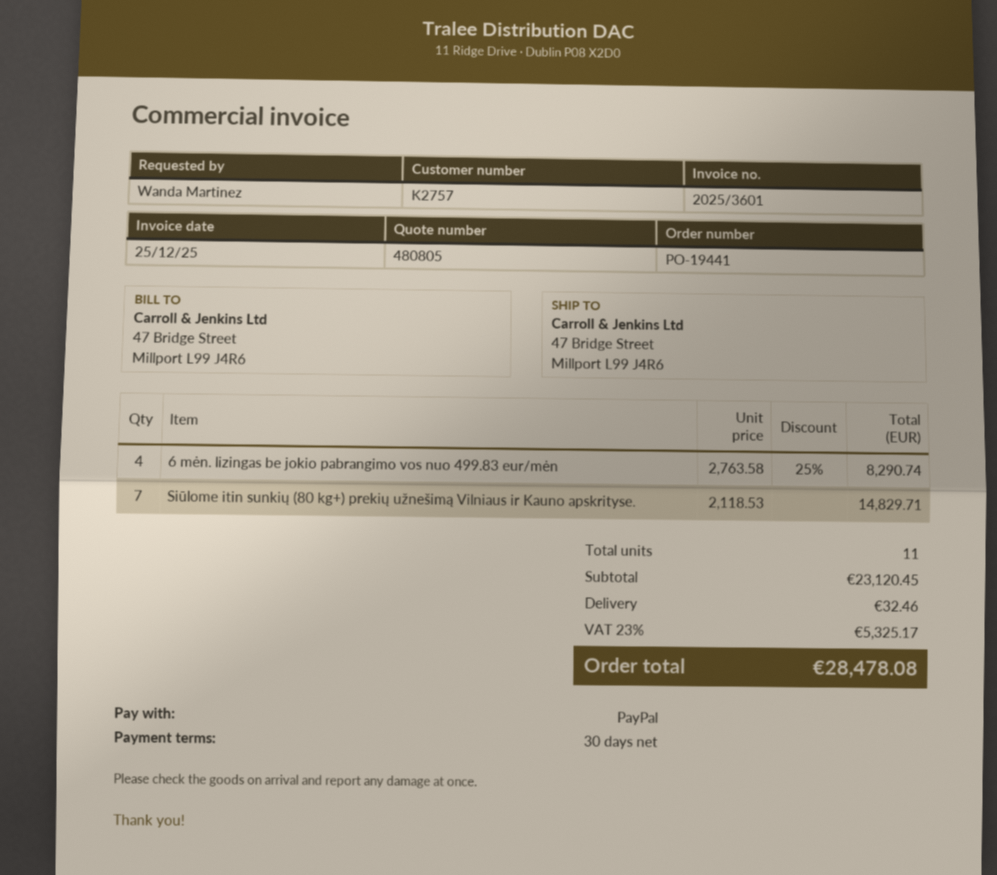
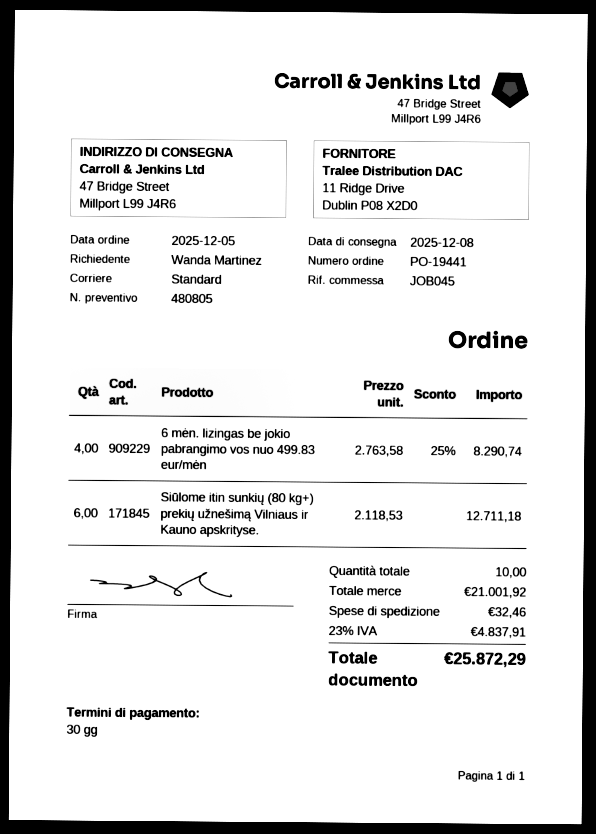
Siūlome itin sunkių (80 kg+) prekių užnešimą Vilniaus ir Kauno apskrityse.: 7 x 2118.53 = 14829.71 -> 6 x 2118.53 = 12711.18
total quantity: 11 -> 10
subtotal: 23120.45 -> 21001.92
tax: 23% = 5325.17 -> 23% = 4837.91
total: 28478.08 -> 25872.29

